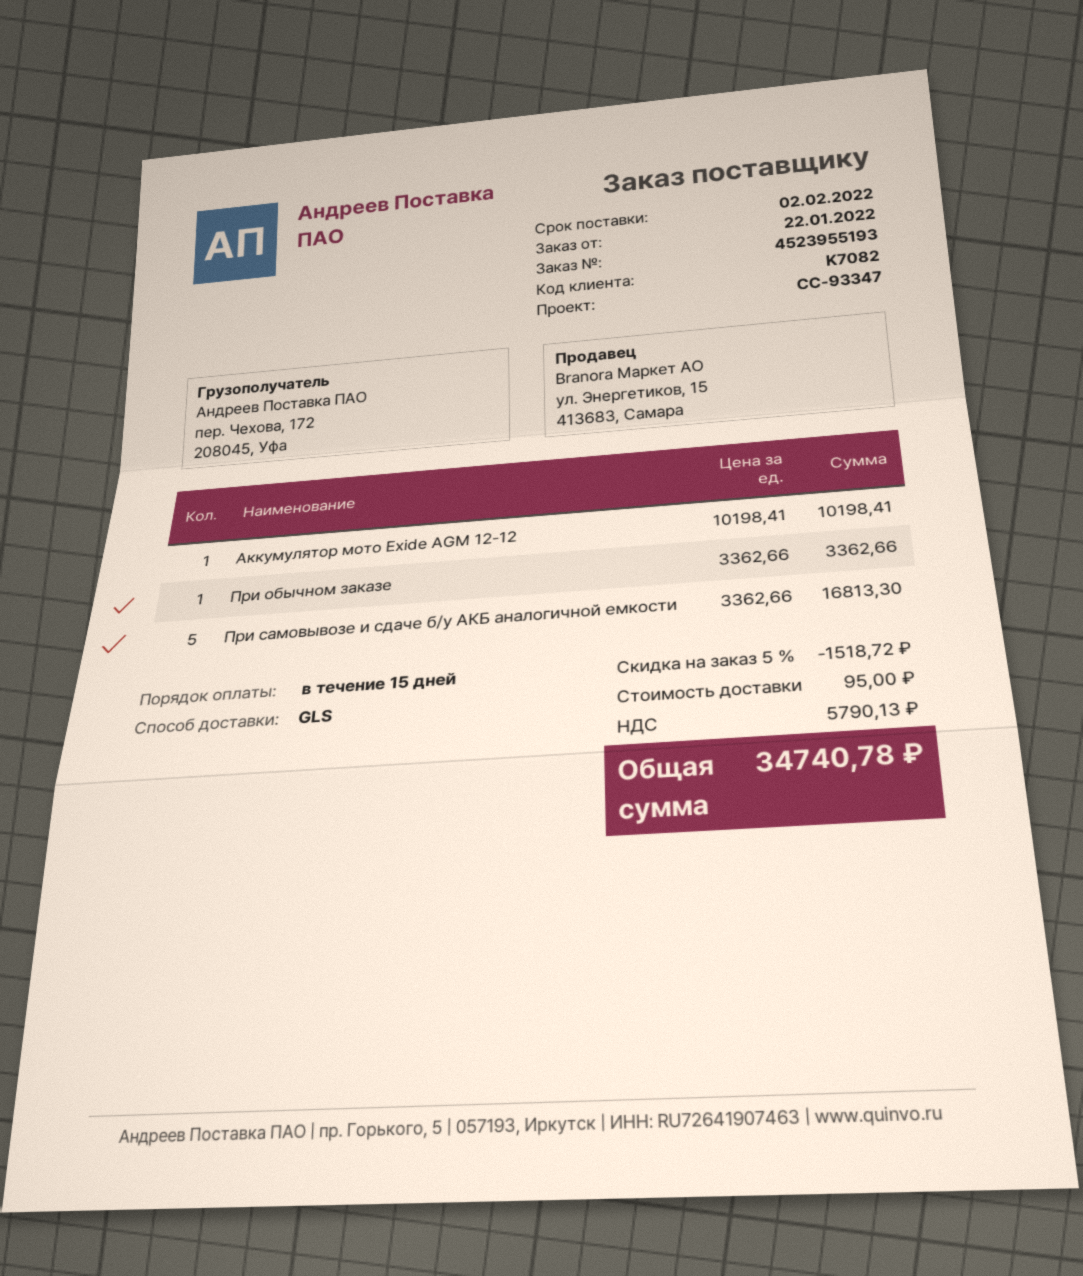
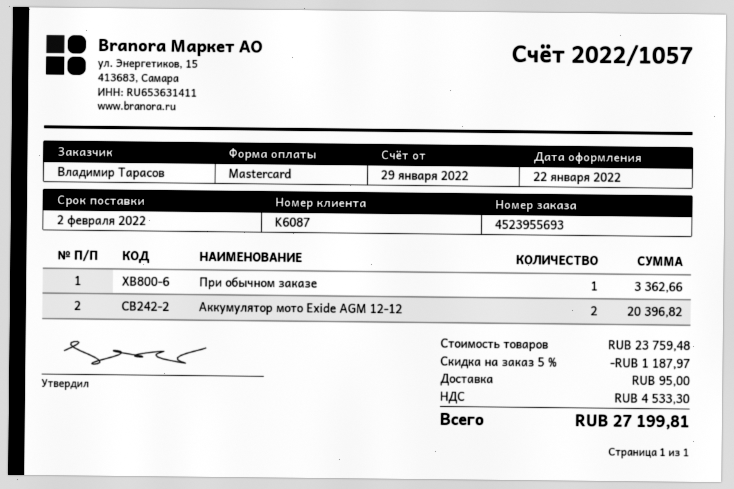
order number: 4523955193 -> 4523955693
customer number: K7082 -> K6087
Аккумулятор мото Exide AGM 12-12: 1 for 10198.41 -> 2 for 20396.82
При самовывозе и сдаче б/у АКБ аналогичной емкости: 5 for 16813.30 -> none
discount: 5% = 1518.72 -> 5% = 1187.97
tax: 5790.13 -> 4533.30
total: 34740.78 -> 27199.81

